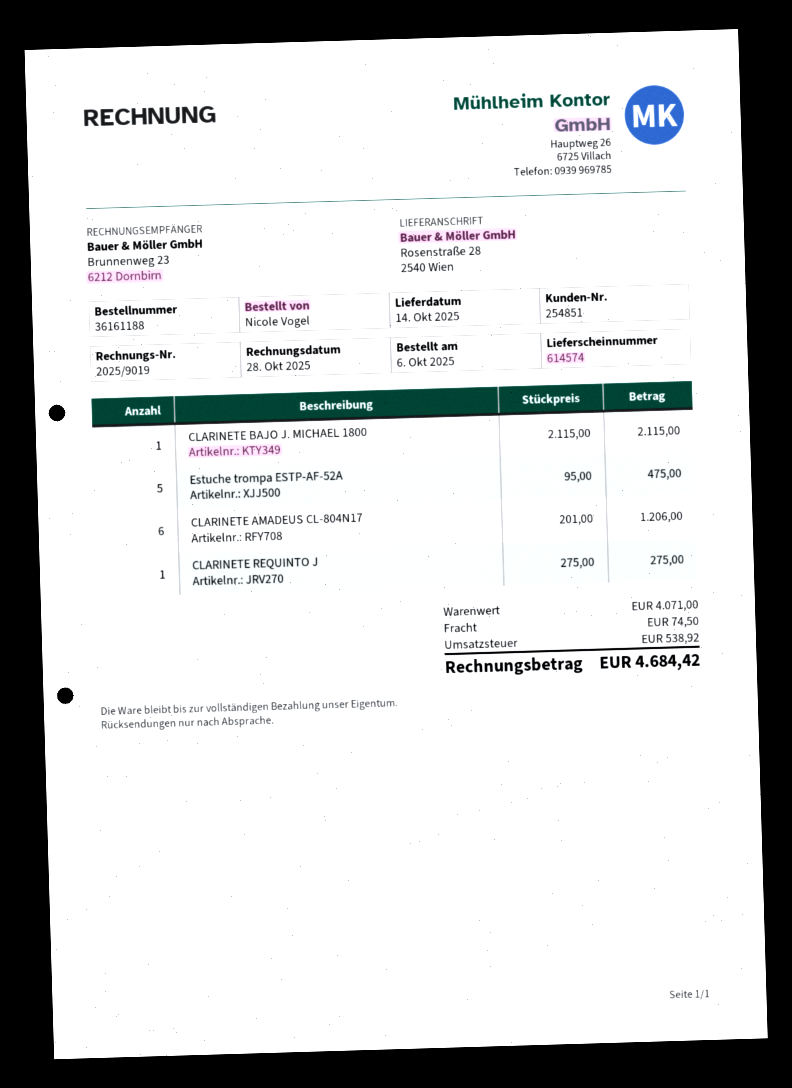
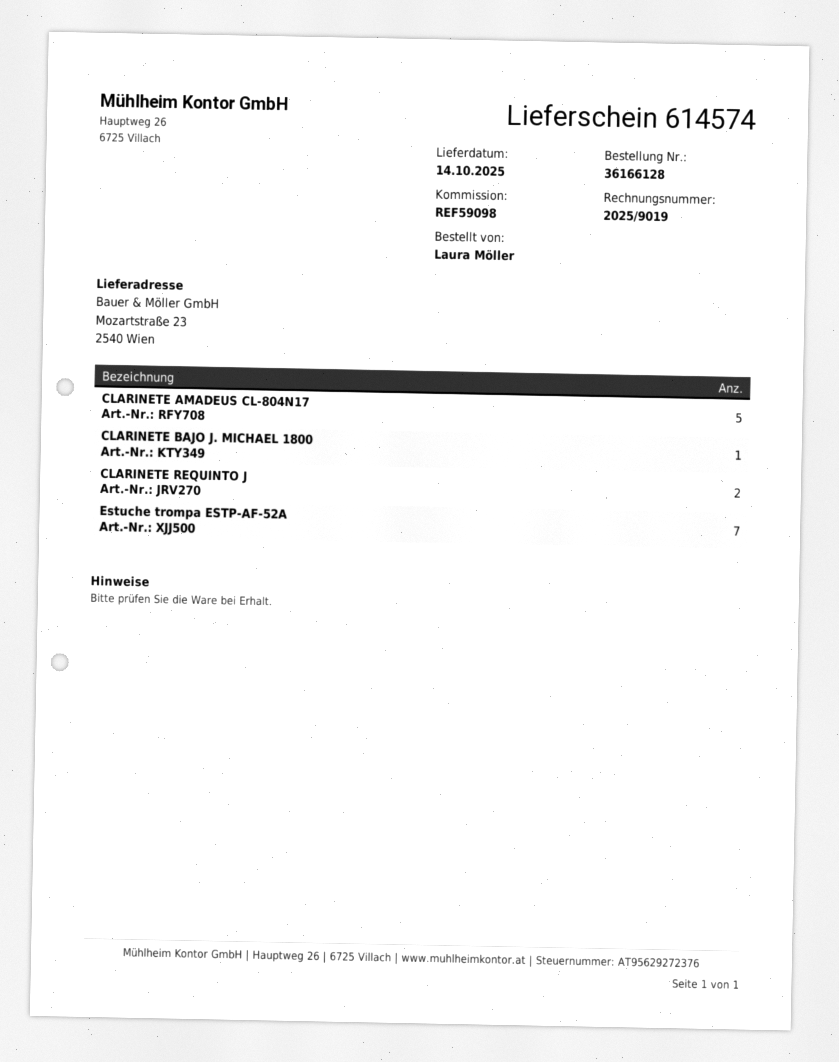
order number: 36161188 -> 36166128
ordered by: Nicole Vogel -> Laura Möller
ship to: Rosenstraße 28, 2540 Wien -> Mozartstraße 23, 2540 Wien
Estuche trompa ESTP-AF-52A: 5 -> 7
CLARINETE AMADEUS CL-804N17: 6 -> 5
CLARINETE REQUINTO J: 1 -> 2

